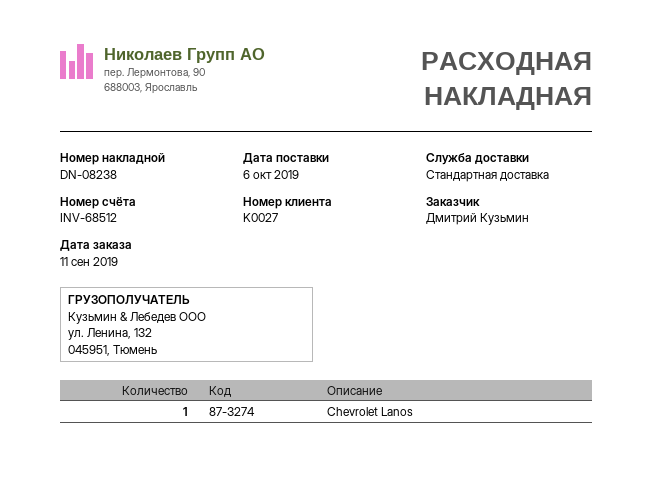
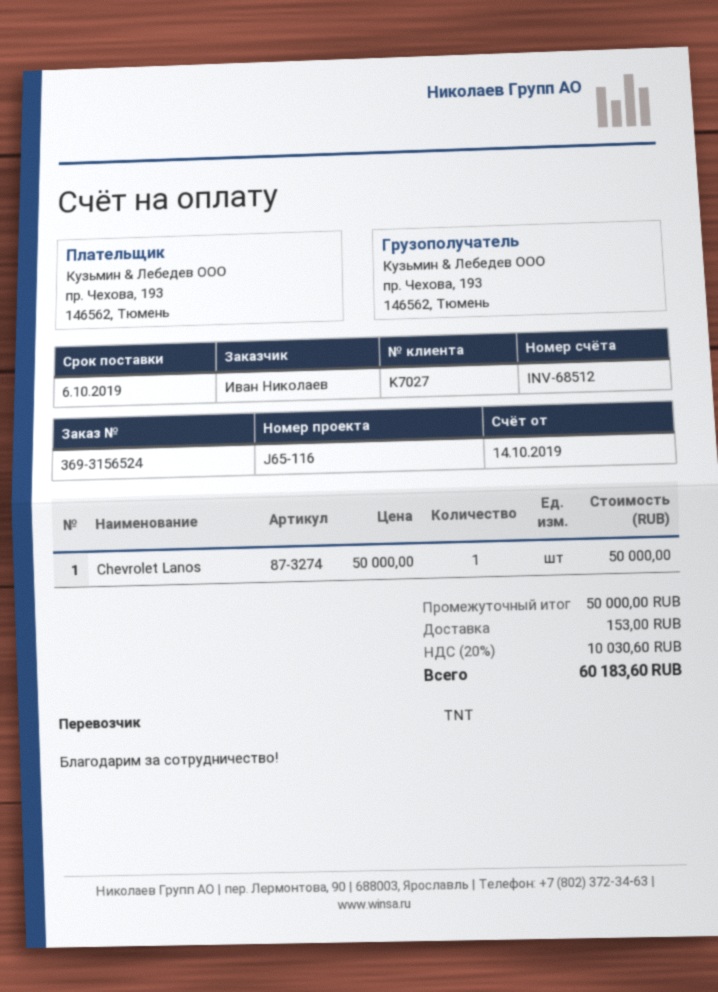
customer number: K0027 -> K7027
ordered by: Дмитрий Кузьмин -> Иван Николаев
shipping method: standard -> TNT
ship to: ул. Ленина, 132, 045951, Тюмень -> пр. Чехова, 193, 146562, Тюмень

